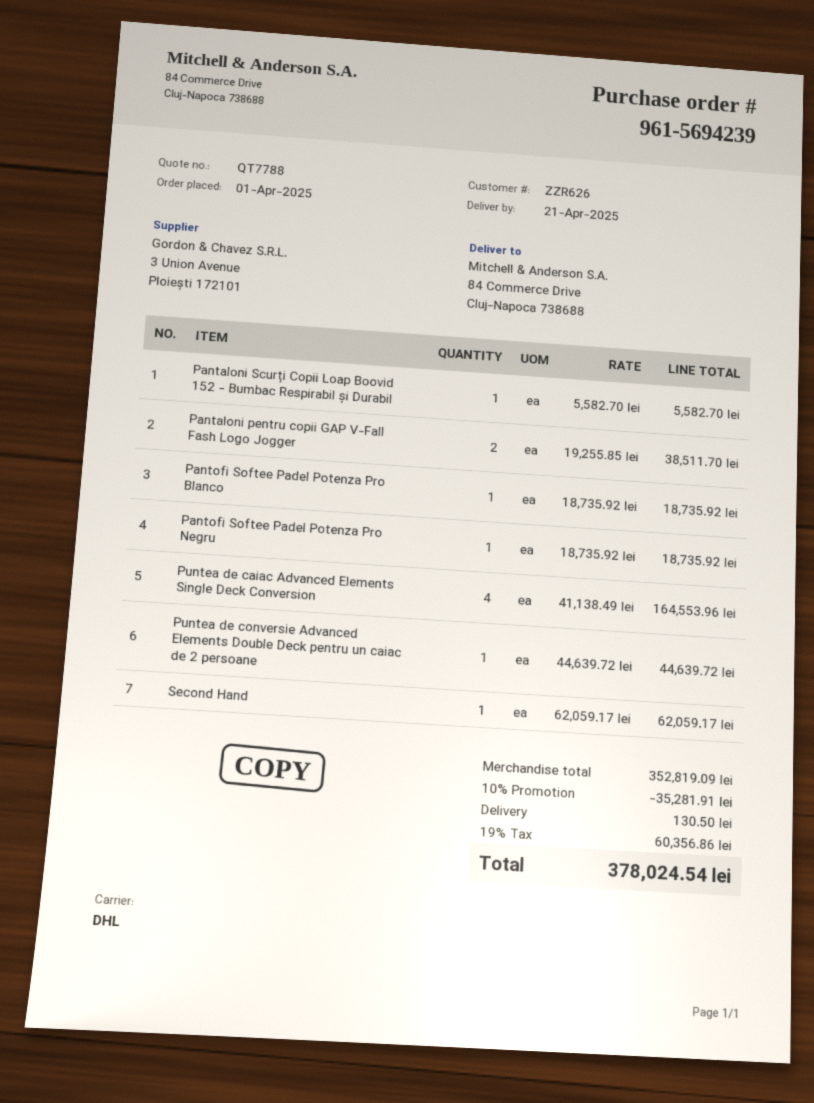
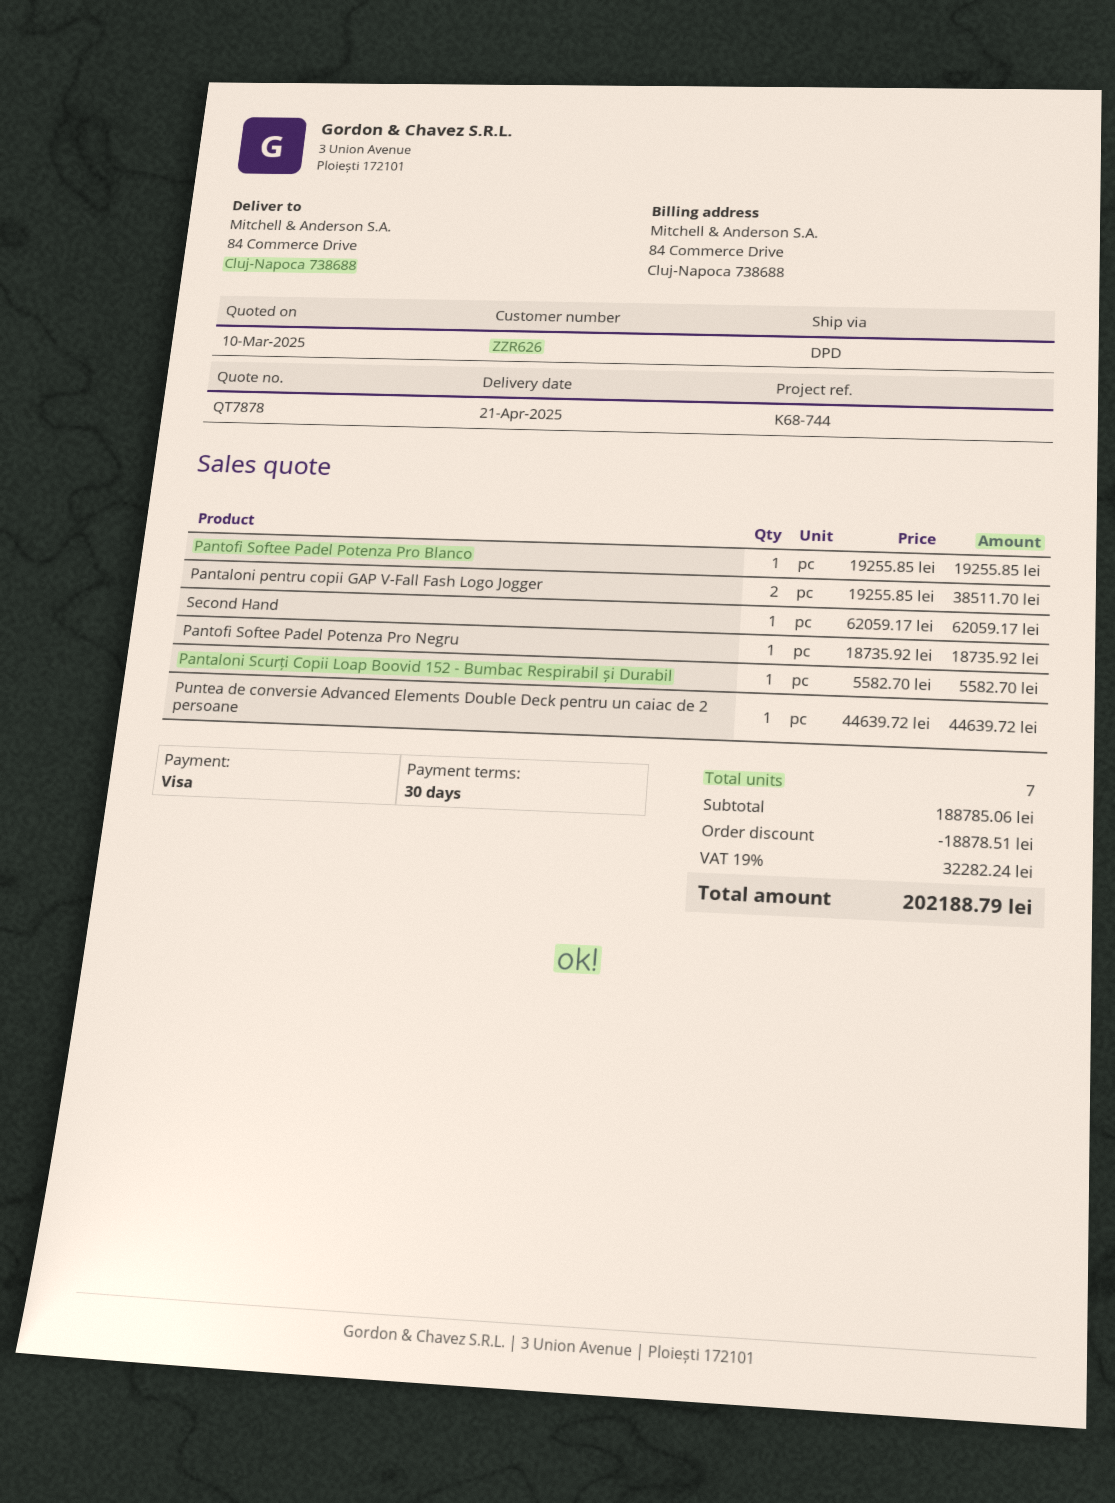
quote number: QT7788 -> QT7878
shipping method: DHL -> DPD
Pantofi Softee Padel Potenza Pro Blanco: 1 x 18735.92 = 18735.92 -> 1 x 19255.85 = 19255.85
Puntea de caiac Advanced Elements Single Deck Conversion: 4 x 41138.49 = 164553.96 -> none
subtotal: 352819.09 -> 188785.06
discount: 35281.91 -> 18878.51
shipping: 130.50 -> none
tax: 19% = 60356.86 -> 19% = 32282.24
total: 378024.54 -> 202188.79

